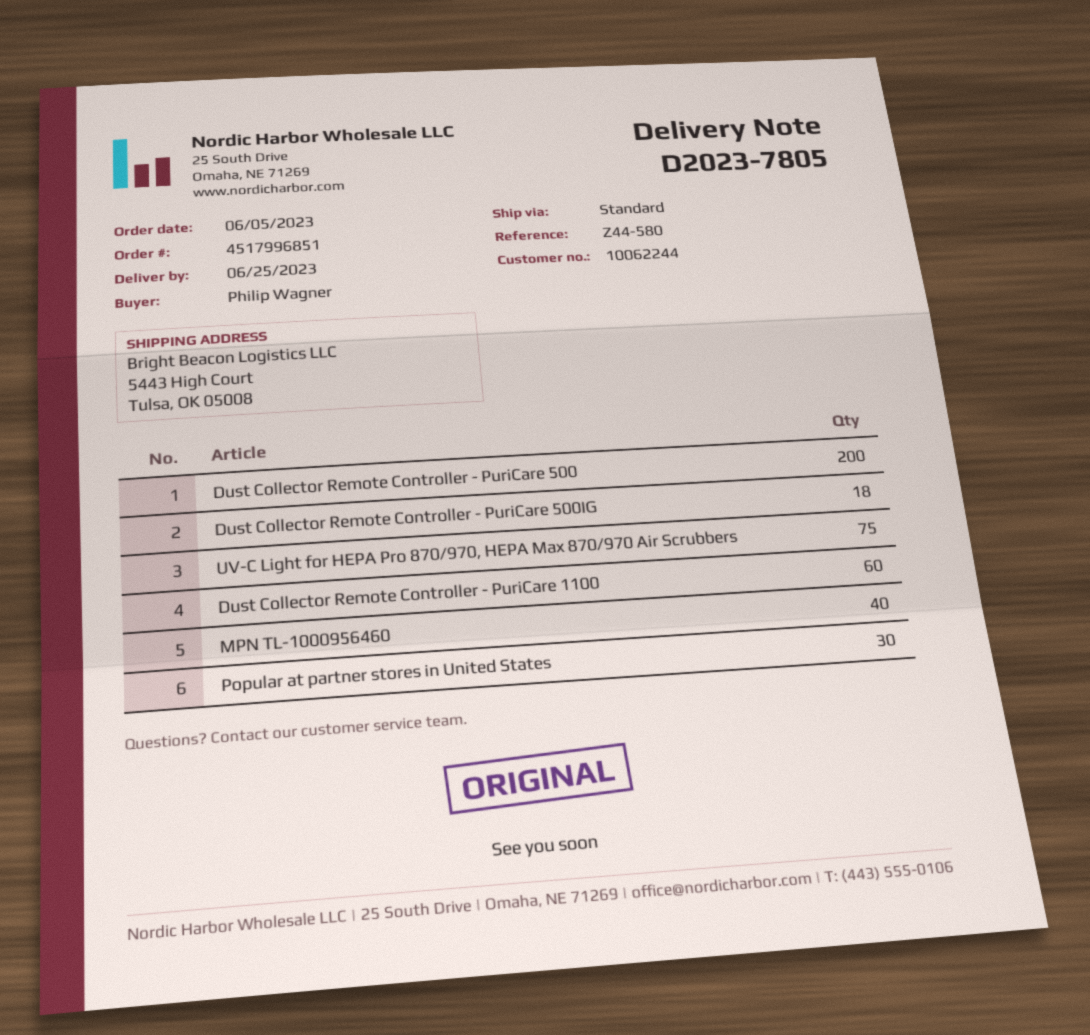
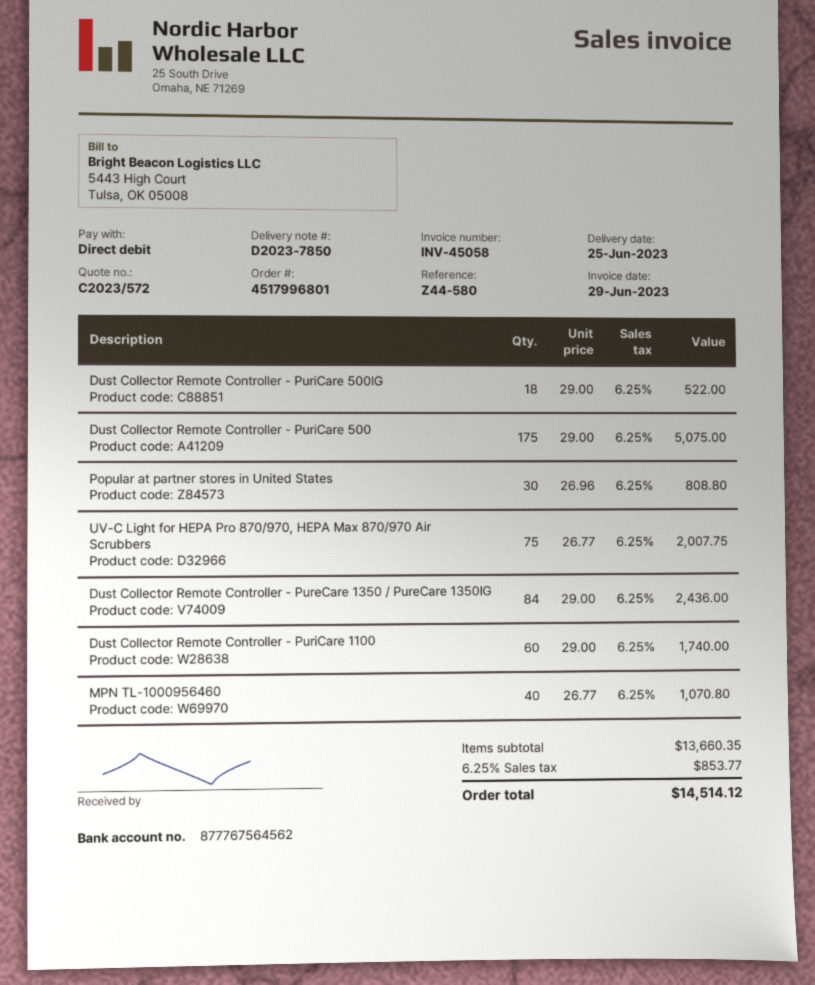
order number: 4517996851 -> 4517996801
delivery note number: D2023-7805 -> D2023-7850
Dust Collector Remote Controller - PuriCare 500: 200 -> 175
Dust Collector Remote Controller - PureCare 1350 / PureCare 1350IG: none -> 84

